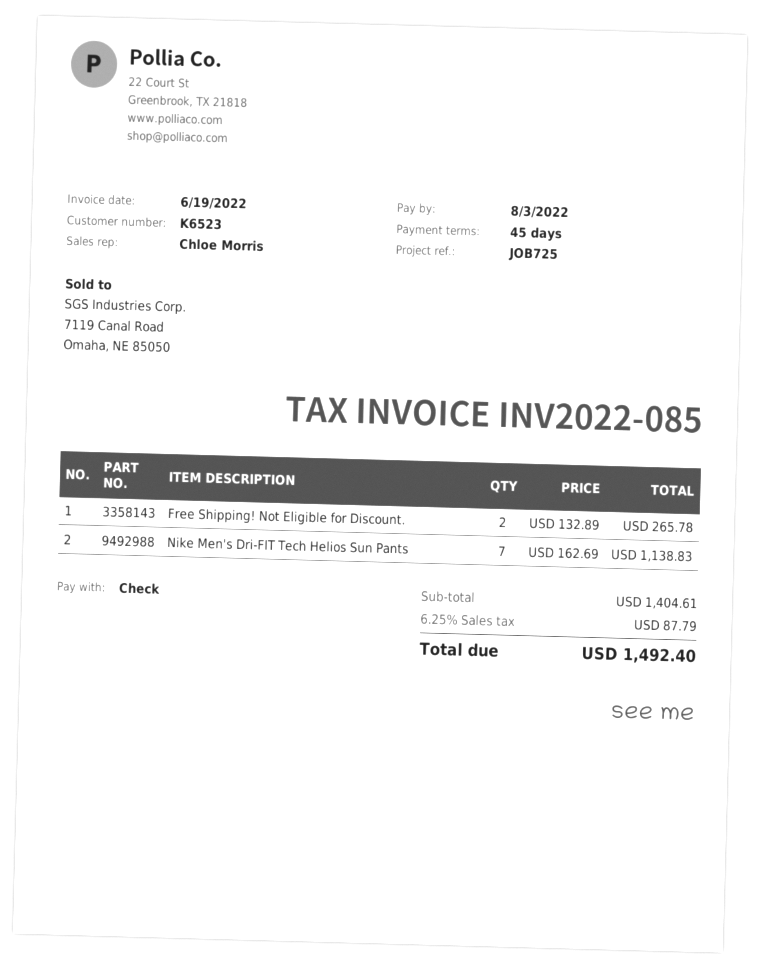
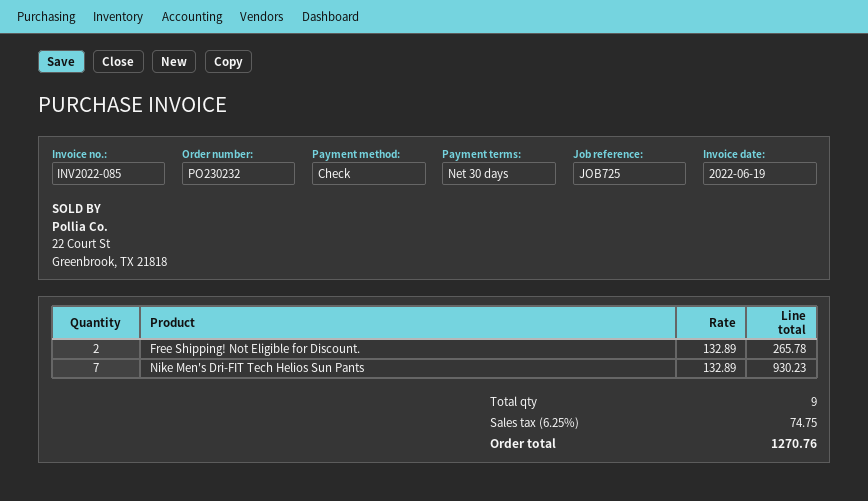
payment terms: 45 days -> 30 days
Nike Men's Dri-FIT Tech Helios Sun Pants: 7 x 162.69 = 1138.83 -> 7 x 132.89 = 930.23
tax: 6.25% = 87.79 -> 6.25% = 74.75
total: 1492.40 -> 1270.76

